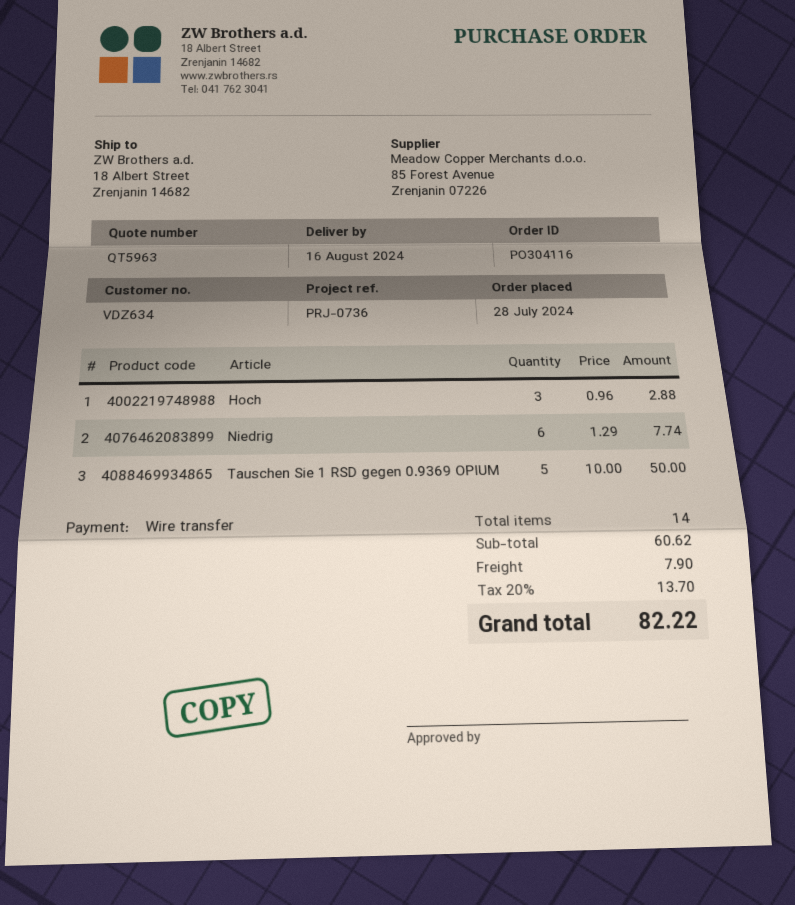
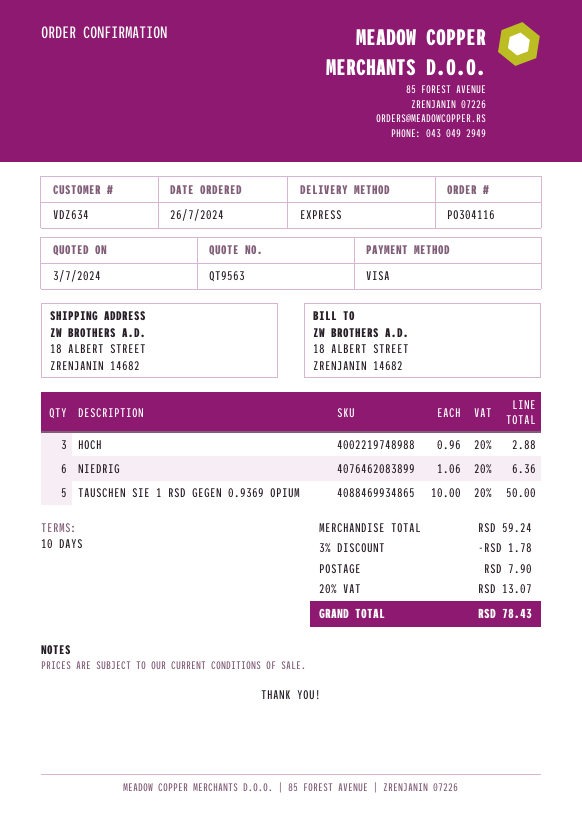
quote number: QT5963 -> QT9563
order date: 2024-07-28 -> 2024-07-26
payment method: bank transfer -> Visa
Niedrig: 6 x 1.29 = 7.74 -> 6 x 1.06 = 6.36
subtotal: 60.62 -> 59.24
discount: none -> 3% = 1.78
tax: 20% = 13.70 -> 20% = 13.07
total: 82.22 -> 78.43

